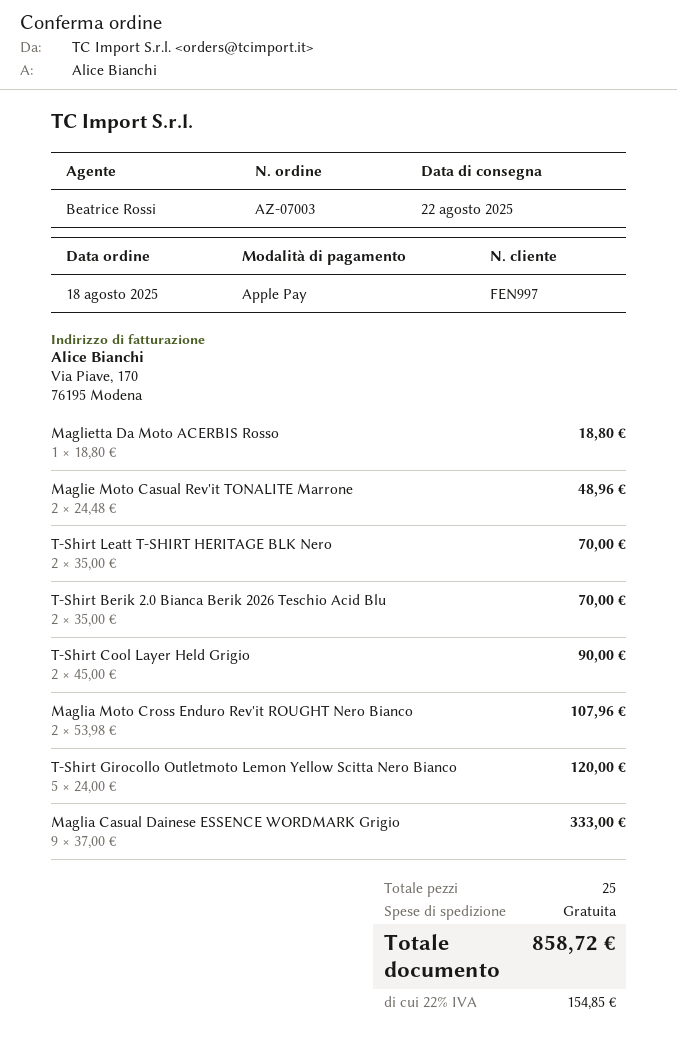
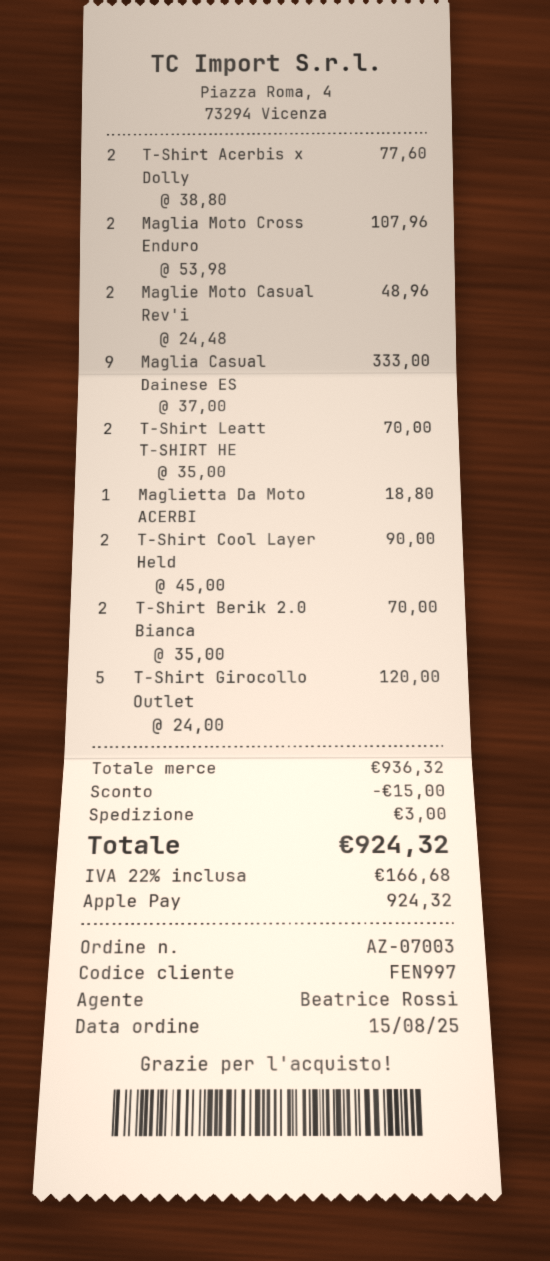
order date: 2025-08-18 -> 2025-08-15
T-Shirt Acerbis x Dolly: none -> 2 x 38.80 = 77.60
discount: none -> 15.00
shipping: 0.00 -> 3.00
tax: 22% = 154.85 -> 22% = 166.68
total: 858.72 -> 924.32

